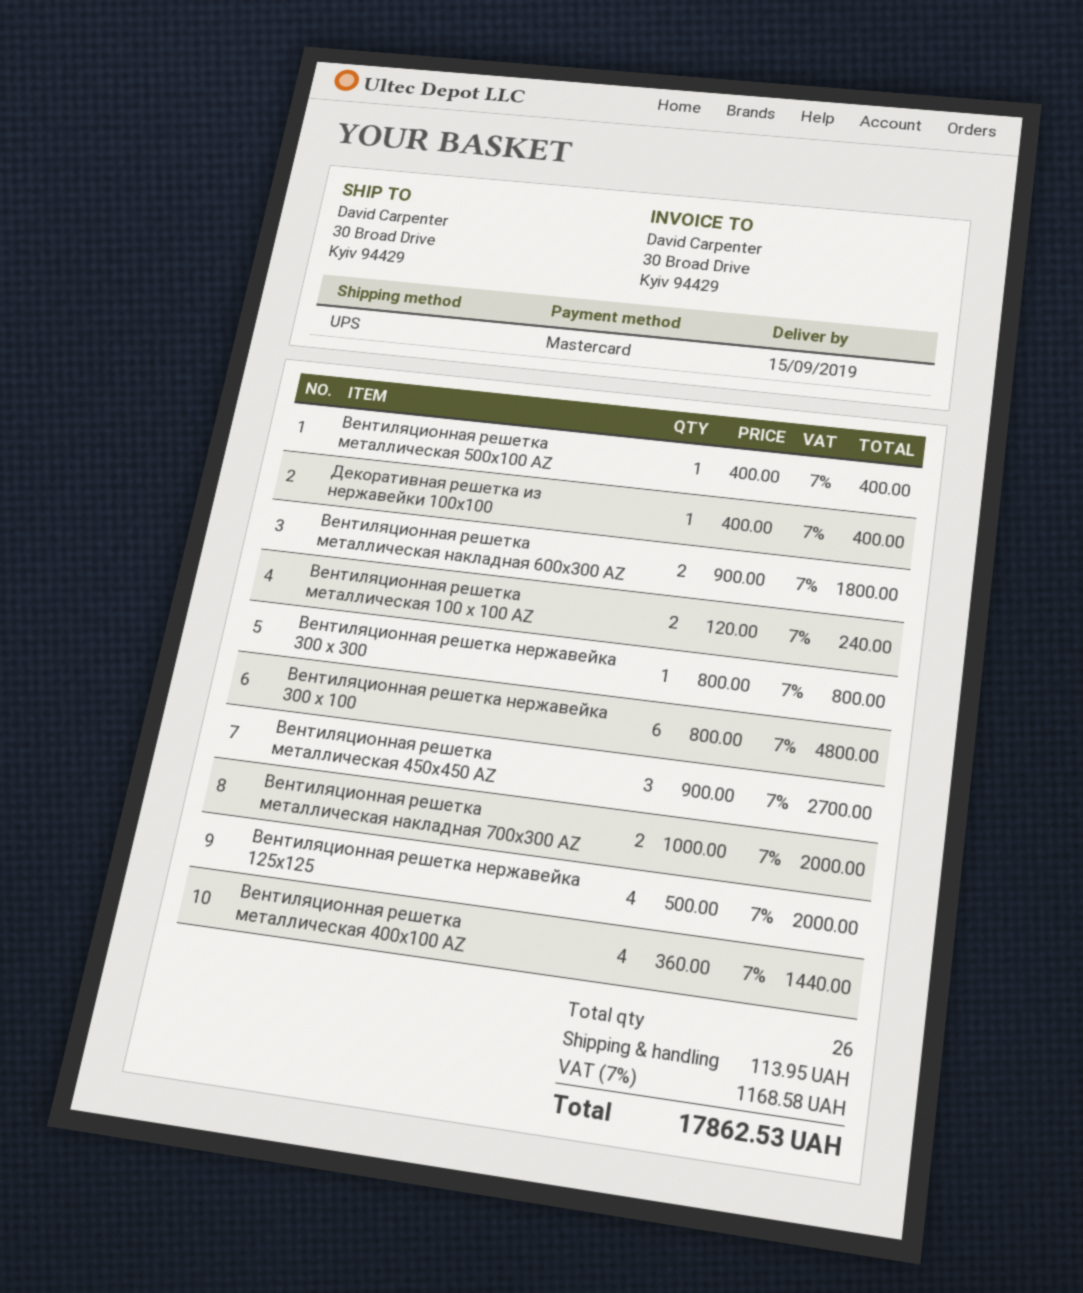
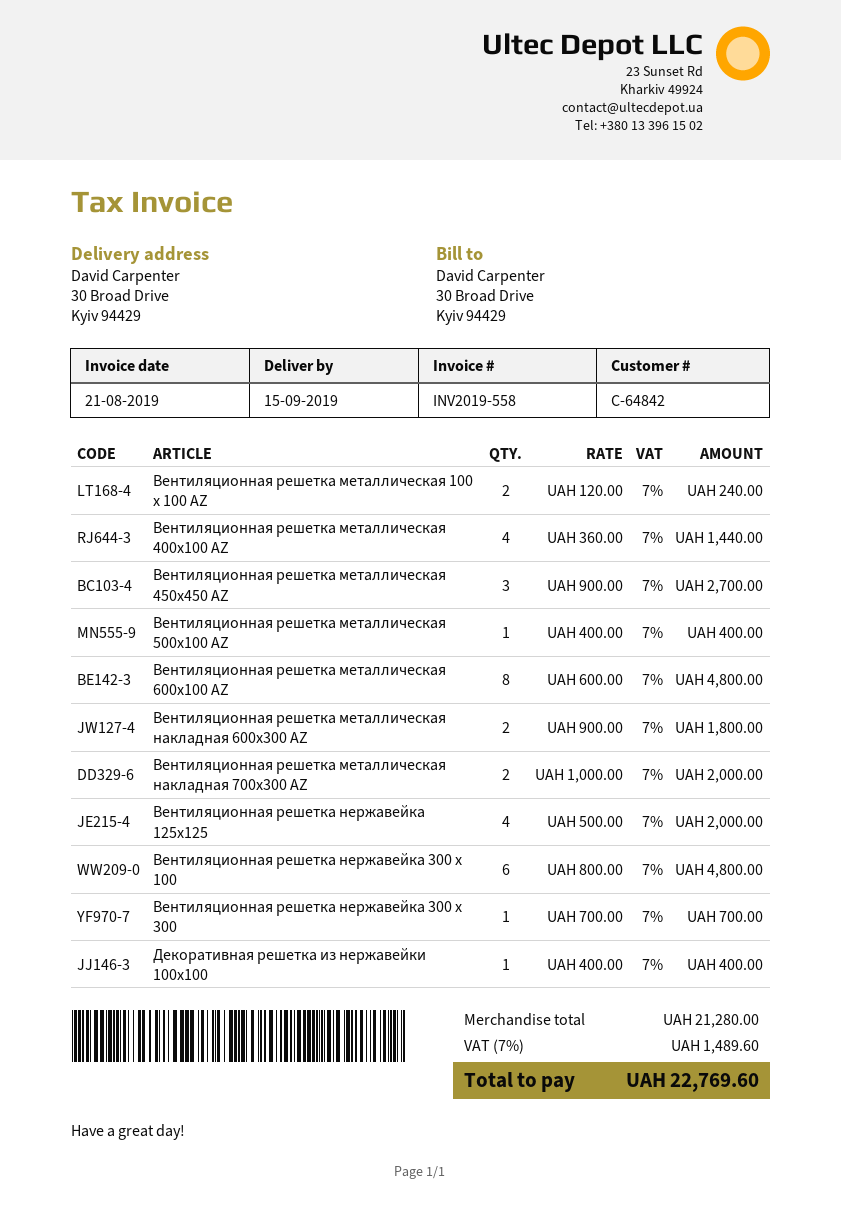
Вентиляционная решетка нержавейка 300 х 300: 1 x 800.00 = 800.00 -> 1 x 700.00 = 700.00
Вентиляционная решетка металлическая 600х100 AZ: none -> 8 x 600.00 = 4800.00
shipping: 113.95 -> none
tax: 7% = 1168.58 -> 7% = 1489.60
total: 17862.53 -> 22769.60

